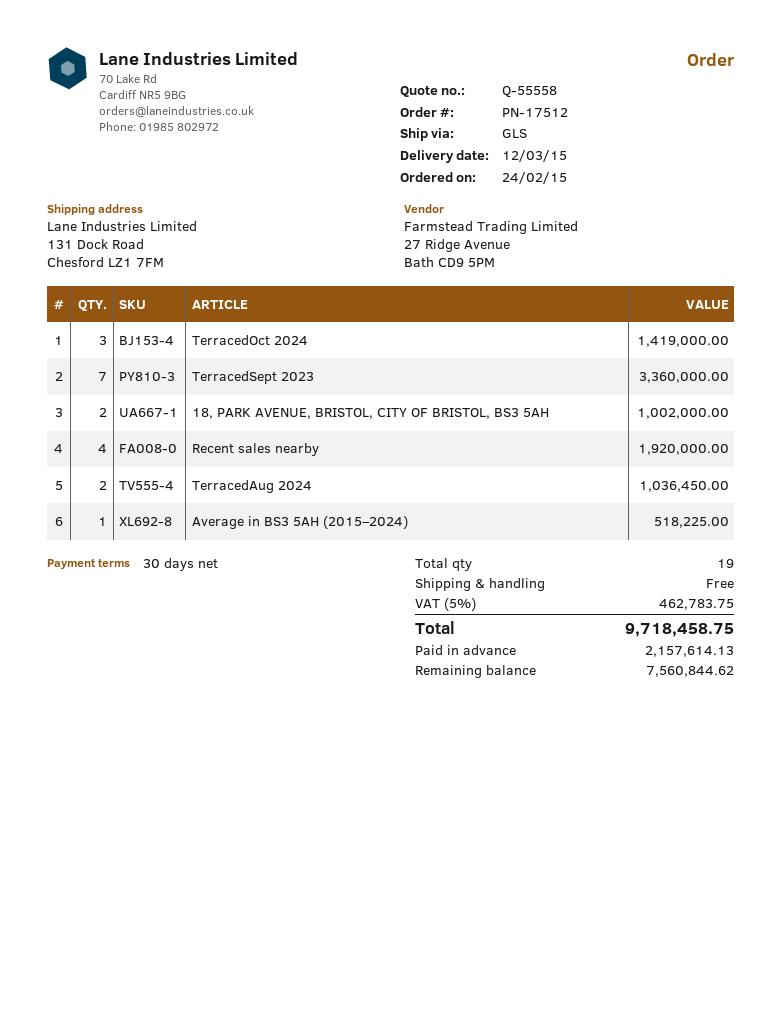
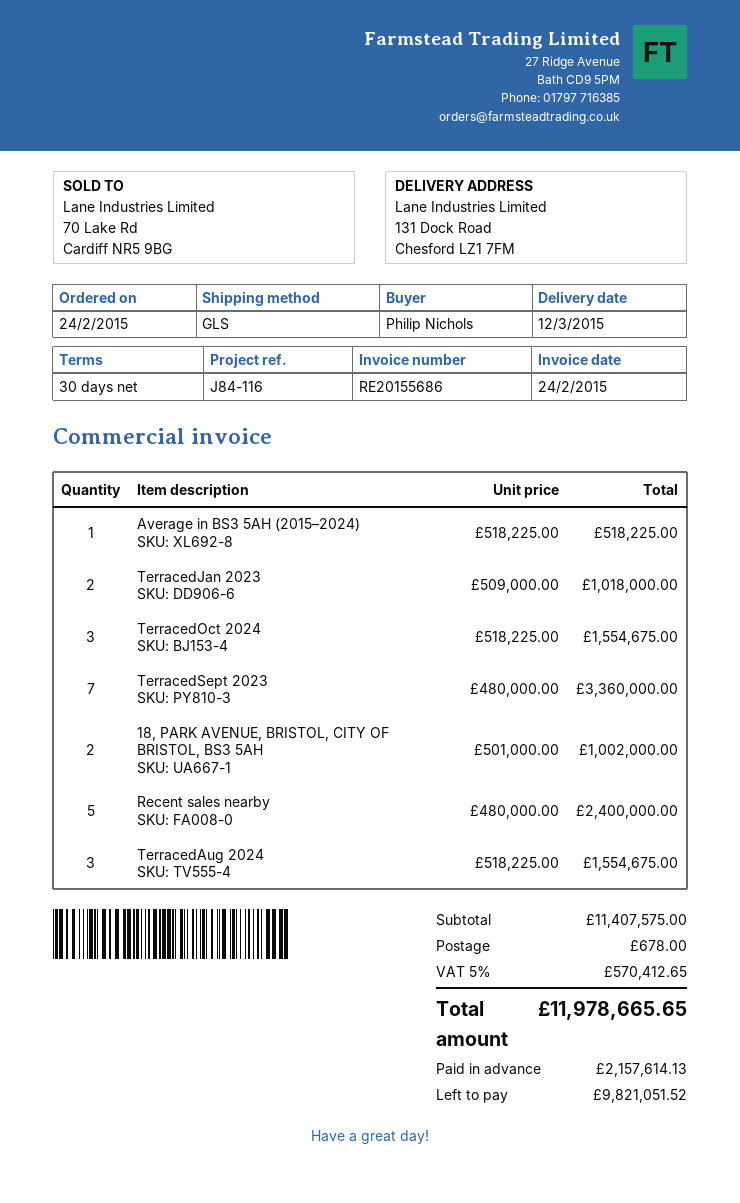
TerracedOct 2024: 3 for 1419000.00 -> 3 for 1554675.00
Recent sales nearby: 4 for 1920000.00 -> 5 for 2400000.00
TerracedAug 2024: 2 for 1036450.00 -> 3 for 1554675.00
TerracedJan 2023: none -> 2 for 1018000.00
shipping: 0.00 -> 678.00
tax: 5% = 462783.75 -> 5% = 570412.65
total: 9718458.75 -> 11978665.65
balance: 7560844.62 -> 9821051.52

